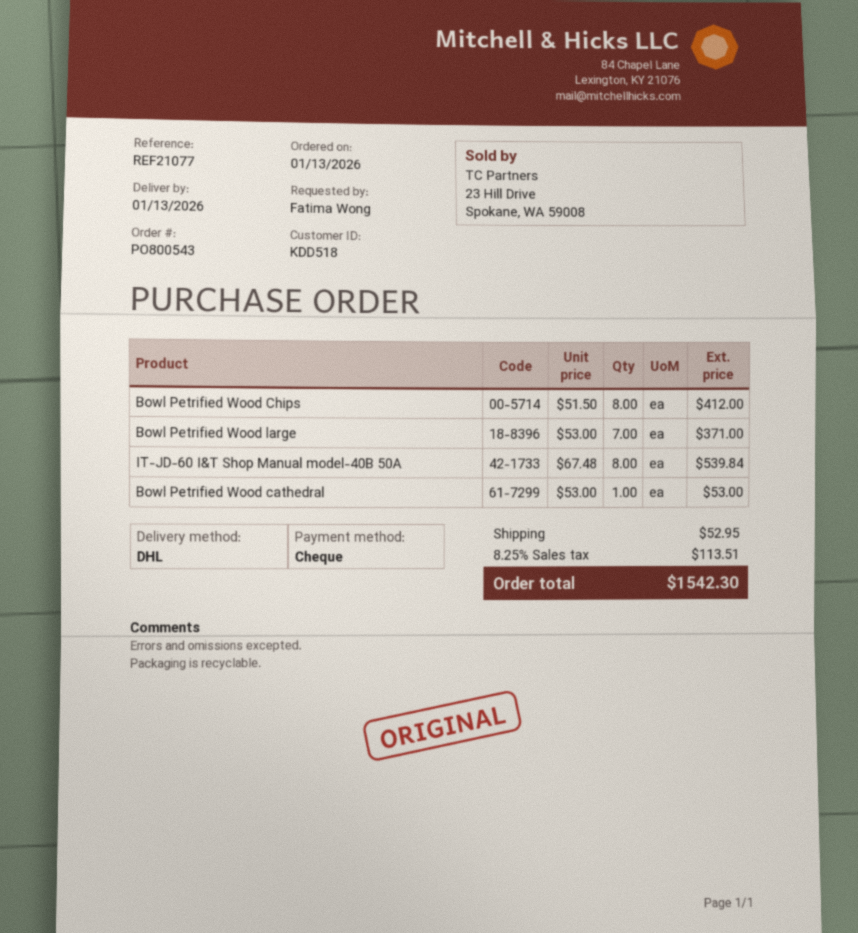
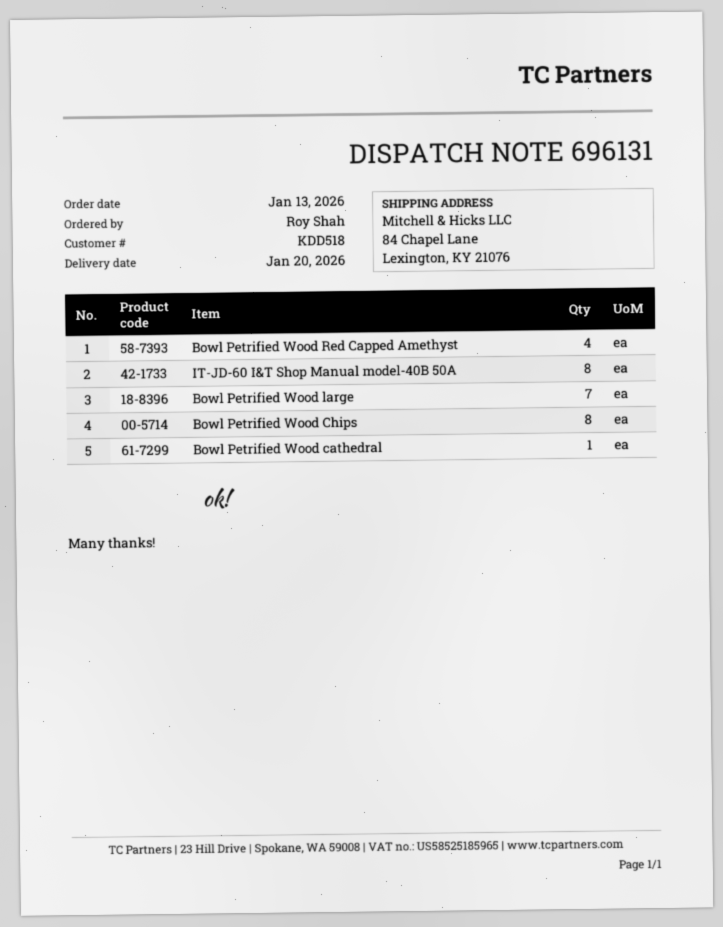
delivery date: 2026-01-13 -> 2026-01-20
ordered by: Fatima Wong -> Roy Shah
Bowl Petrified Wood Red Capped Amethyst: none -> 4

